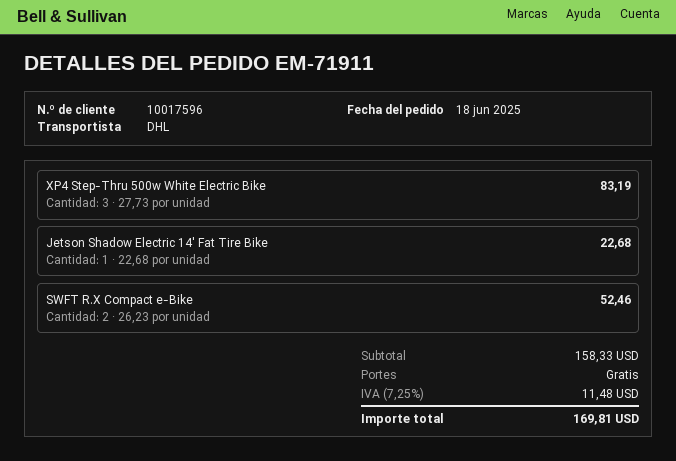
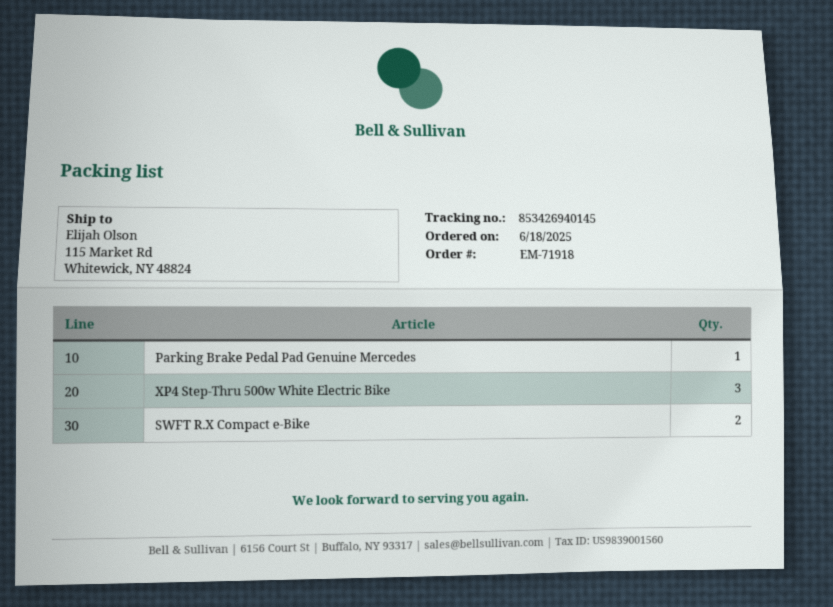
order number: EM-71911 -> EM-71918
Jetson Shadow Electric 14' Fat Tire Bike: 1 -> none
Parking Brake Pedal Pad Genuine Mercedes: none -> 1

